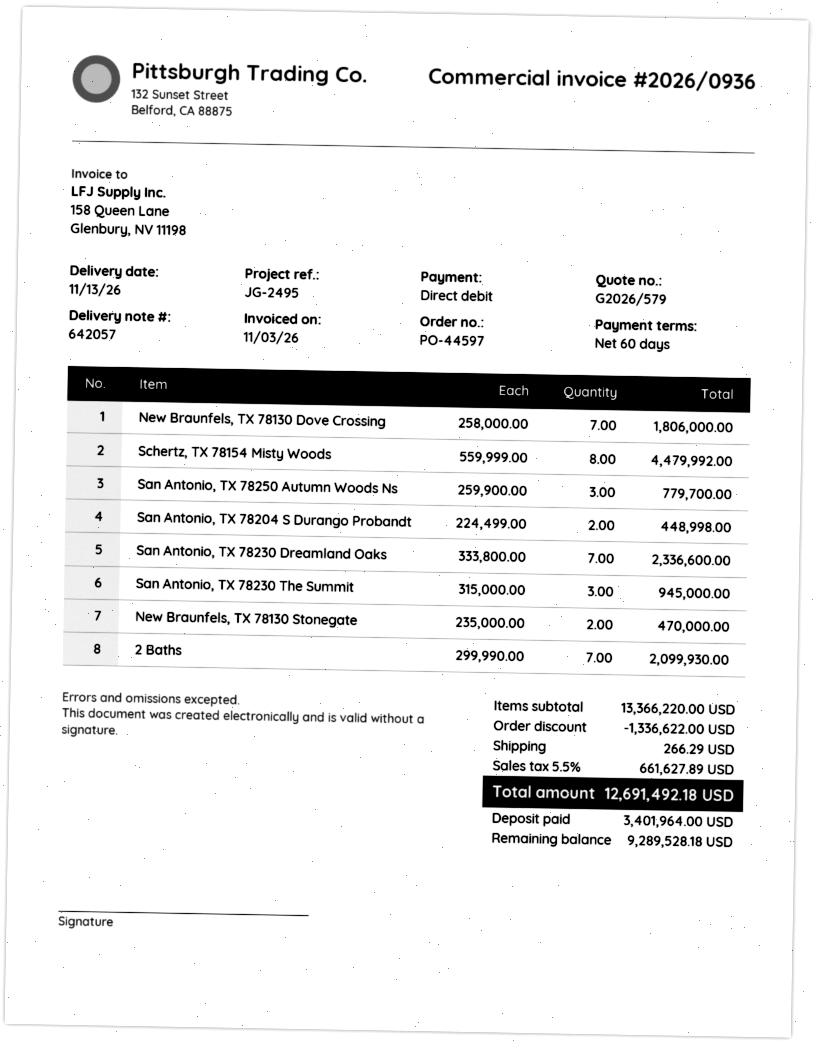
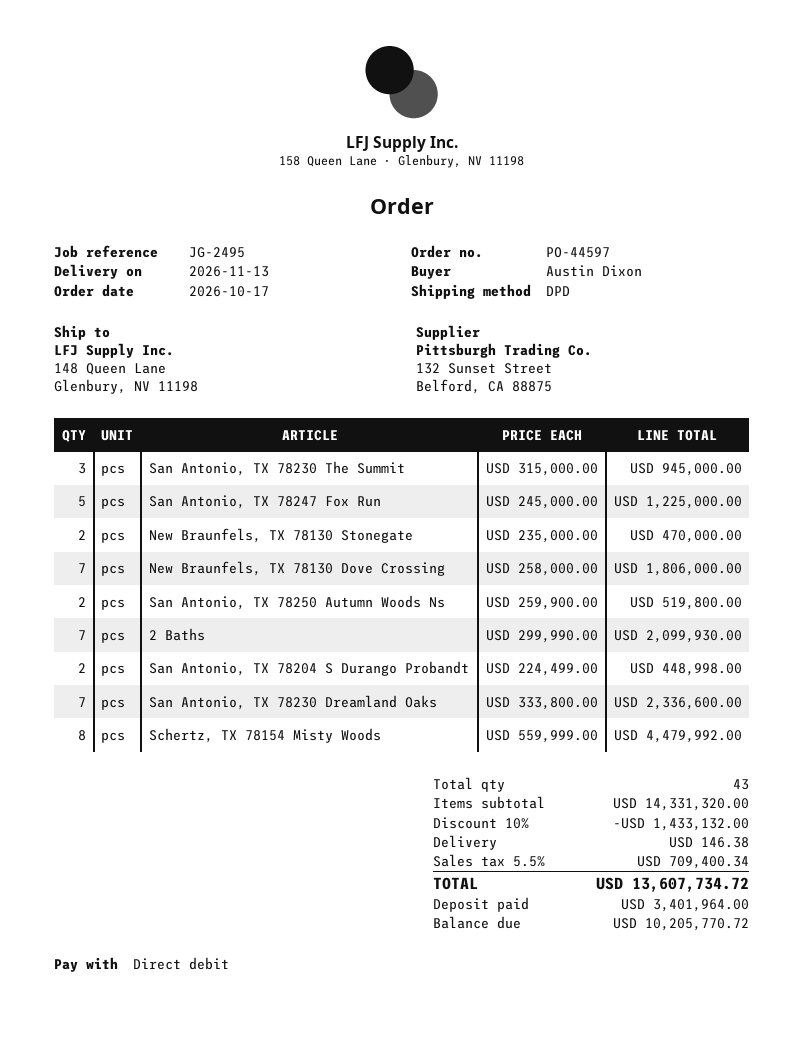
San Antonio, TX 78250 Autumn Woods Ns: 3 x 259900.00 = 779700.00 -> 2 x 259900.00 = 519800.00
San Antonio, TX 78247 Fox Run: none -> 5 x 245000.00 = 1225000.00
subtotal: 13366220.00 -> 14331320.00
discount: 1336622.00 -> 1433132.00
shipping: 266.29 -> 146.38
tax: 5.5% = 661627.89 -> 5.5% = 709400.34
total: 12691492.18 -> 13607734.72
balance: 9289528.18 -> 10205770.72

